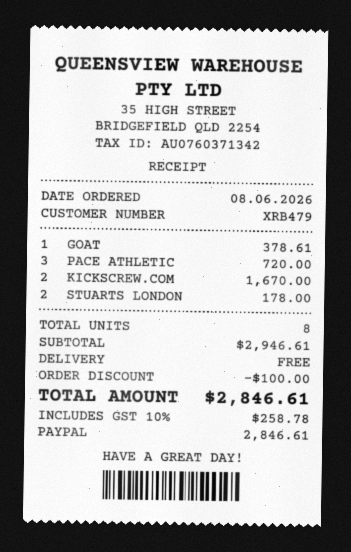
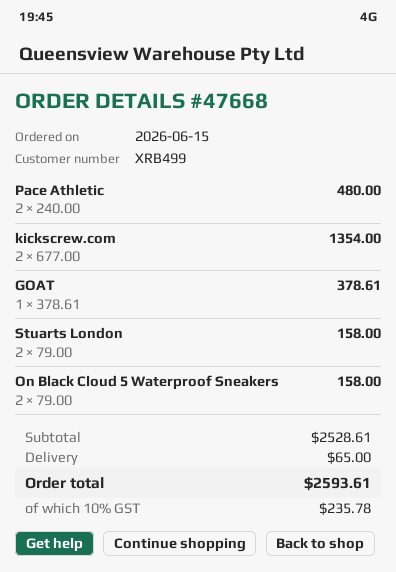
order date: 2026-06-08 -> 2026-06-15
customer number: XRB479 -> XRB499
PACE ATHLETIC: 3 for 720.00 -> 2 for 480.00
KICKSCREW.COM: 2 for 1670.00 -> 2 for 1354.00
STUARTS LONDON: 2 for 178.00 -> 2 for 158.00
On Black Cloud 5 Waterproof Sneakers: none -> 2 for 158.00
subtotal: 2946.61 -> 2528.61
discount: 100.00 -> none
shipping: 0.00 -> 65.00
tax: 10% = 258.78 -> 10% = 235.78
total: 2846.61 -> 2593.61

